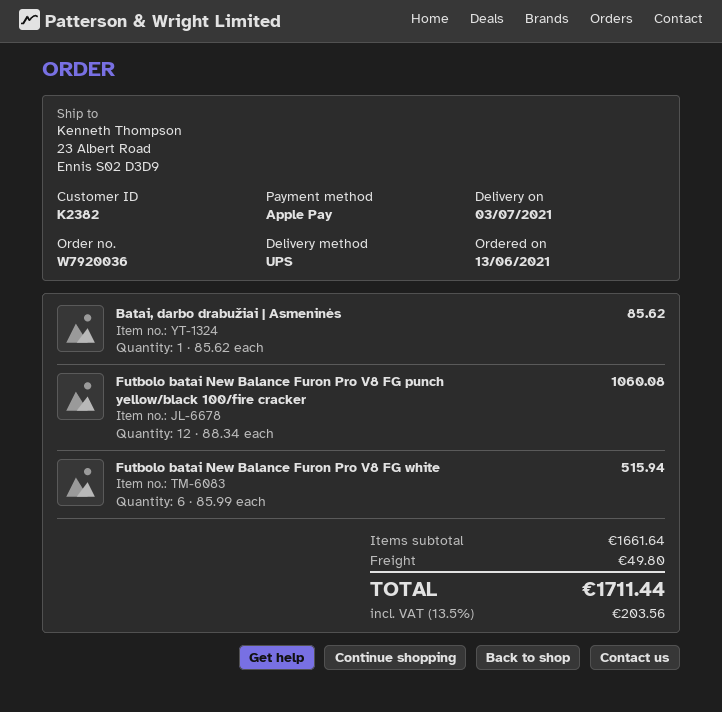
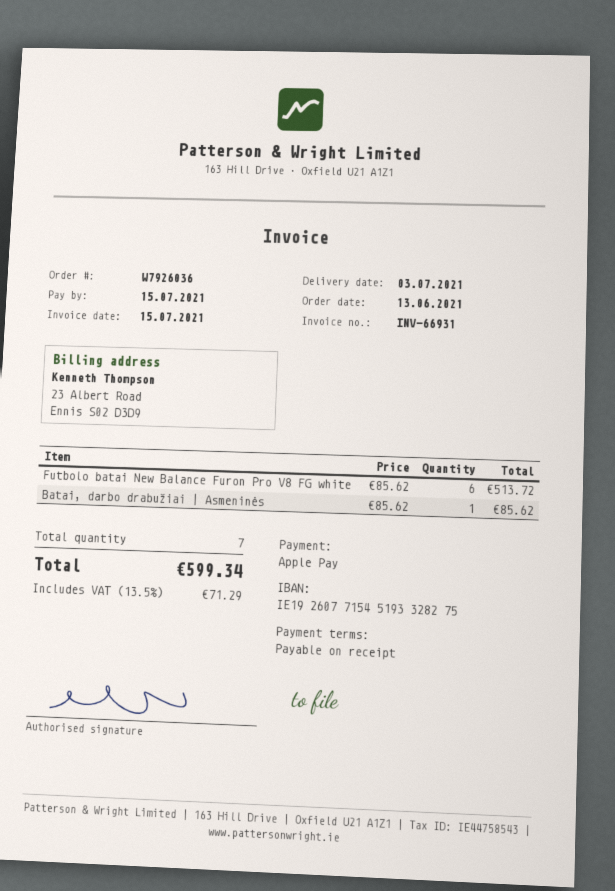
order number: W7920036 -> W7926036
Futbolo batai New Balance Furon Pro V8 FG punch yellow/black 100/fire cracker: 12 x 88.34 = 1060.08 -> none
Futbolo batai New Balance Furon Pro V8 FG white: 6 x 85.99 = 515.94 -> 6 x 85.62 = 513.72
shipping: 49.80 -> none
tax: 13.5% = 203.56 -> 13.5% = 71.29
total: 1711.44 -> 599.34

